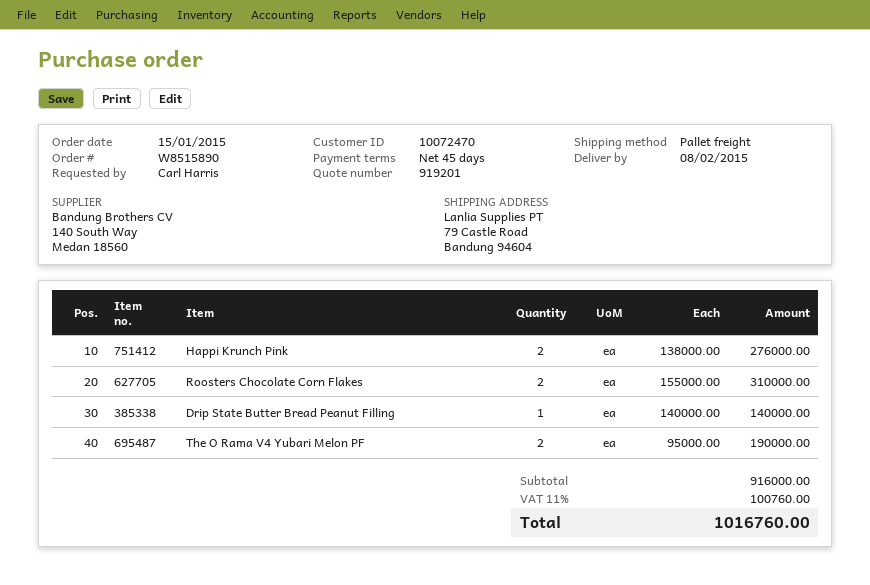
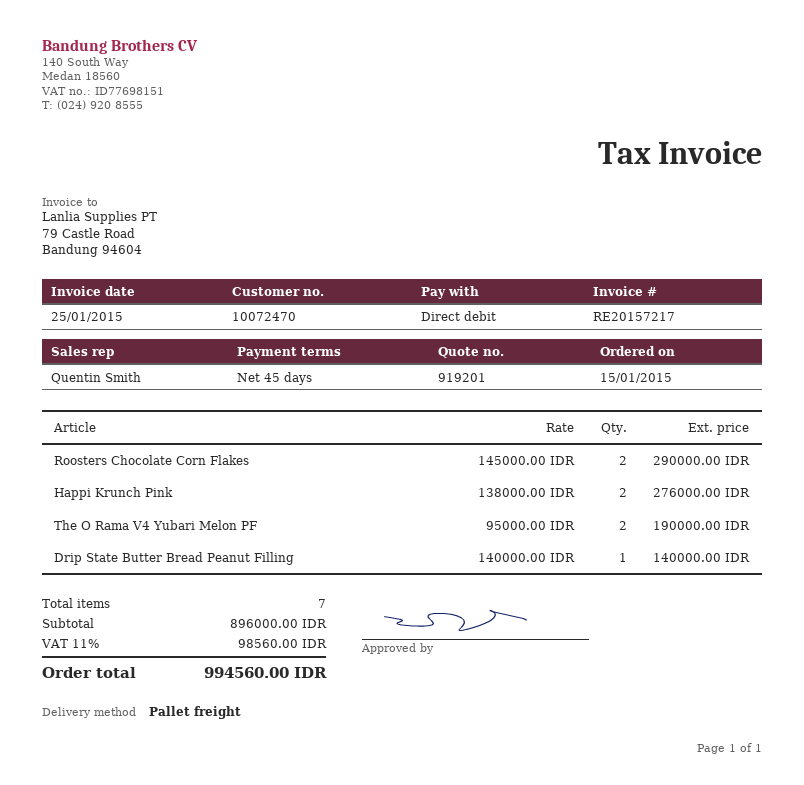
Roosters Chocolate Corn Flakes: 2 x 155000.00 = 310000.00 -> 2 x 145000.00 = 290000.00
subtotal: 916000.00 -> 896000.00
tax: 11% = 100760.00 -> 11% = 98560.00
total: 1016760.00 -> 994560.00

